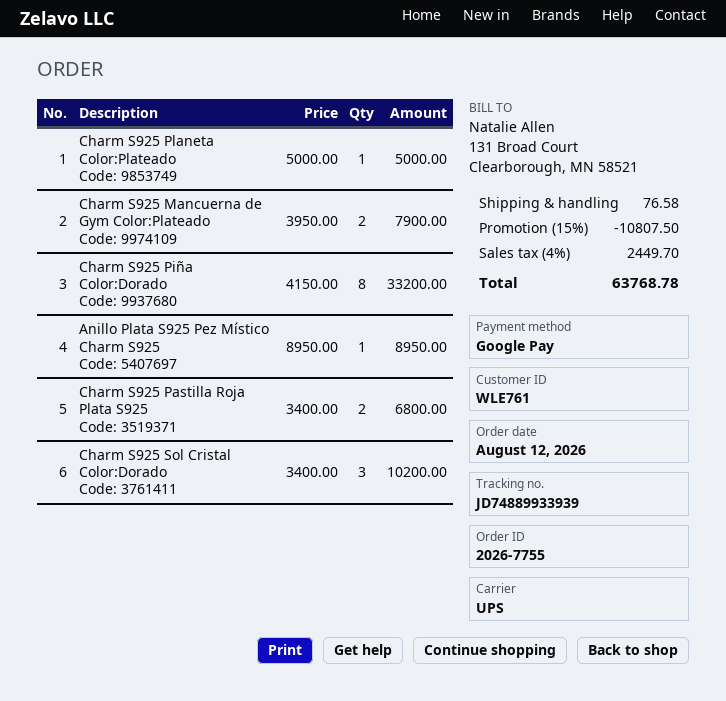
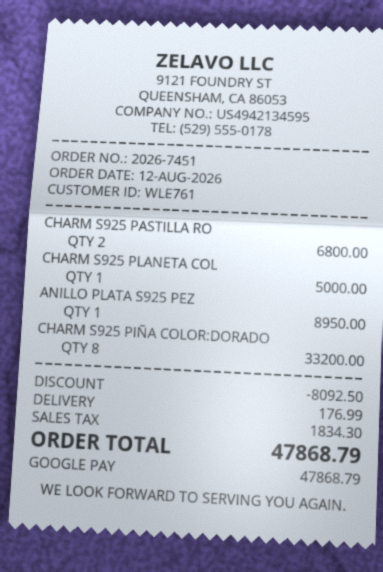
order number: 2026-7755 -> 2026-7451
Charm S925 Mancuerna de Gym Color:Plateado: 2 for 7900.00 -> none
Charm S925 Sol Cristal Color:Dorado: 3 for 10200.00 -> none
discount: 10807.50 -> 8092.50
shipping: 76.58 -> 176.99
tax: 2449.70 -> 1834.30
total: 63768.78 -> 47868.79

